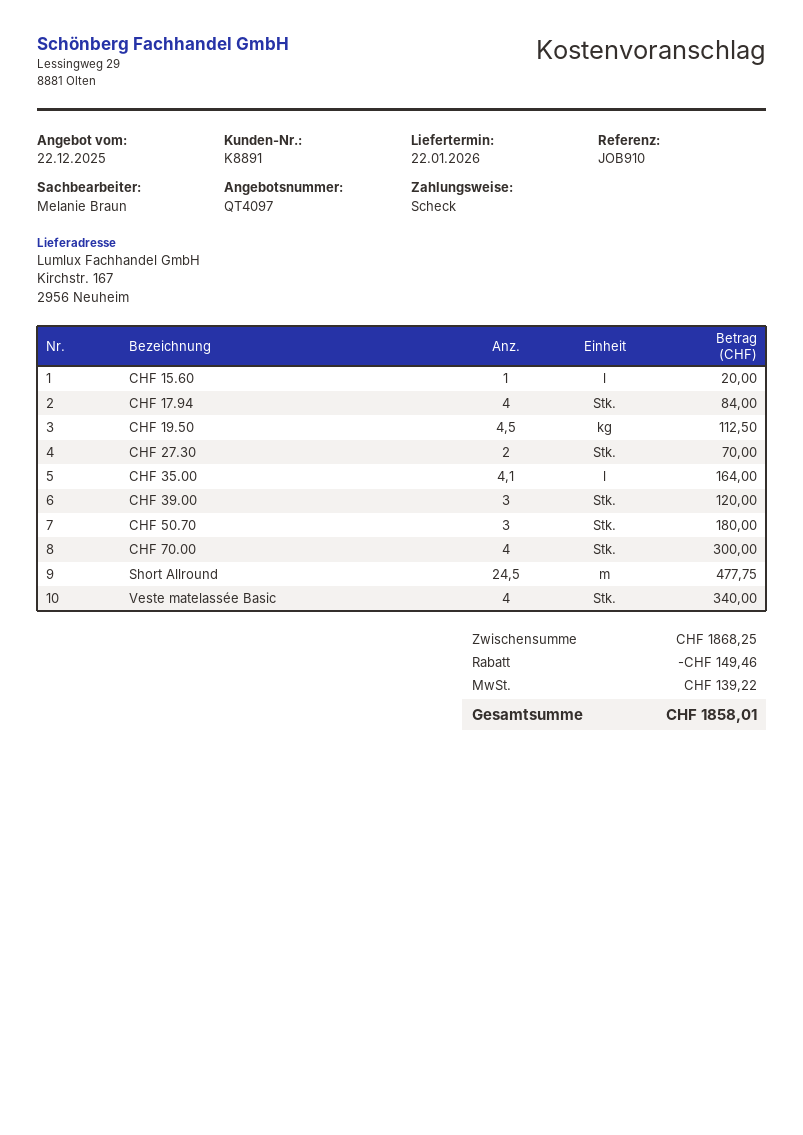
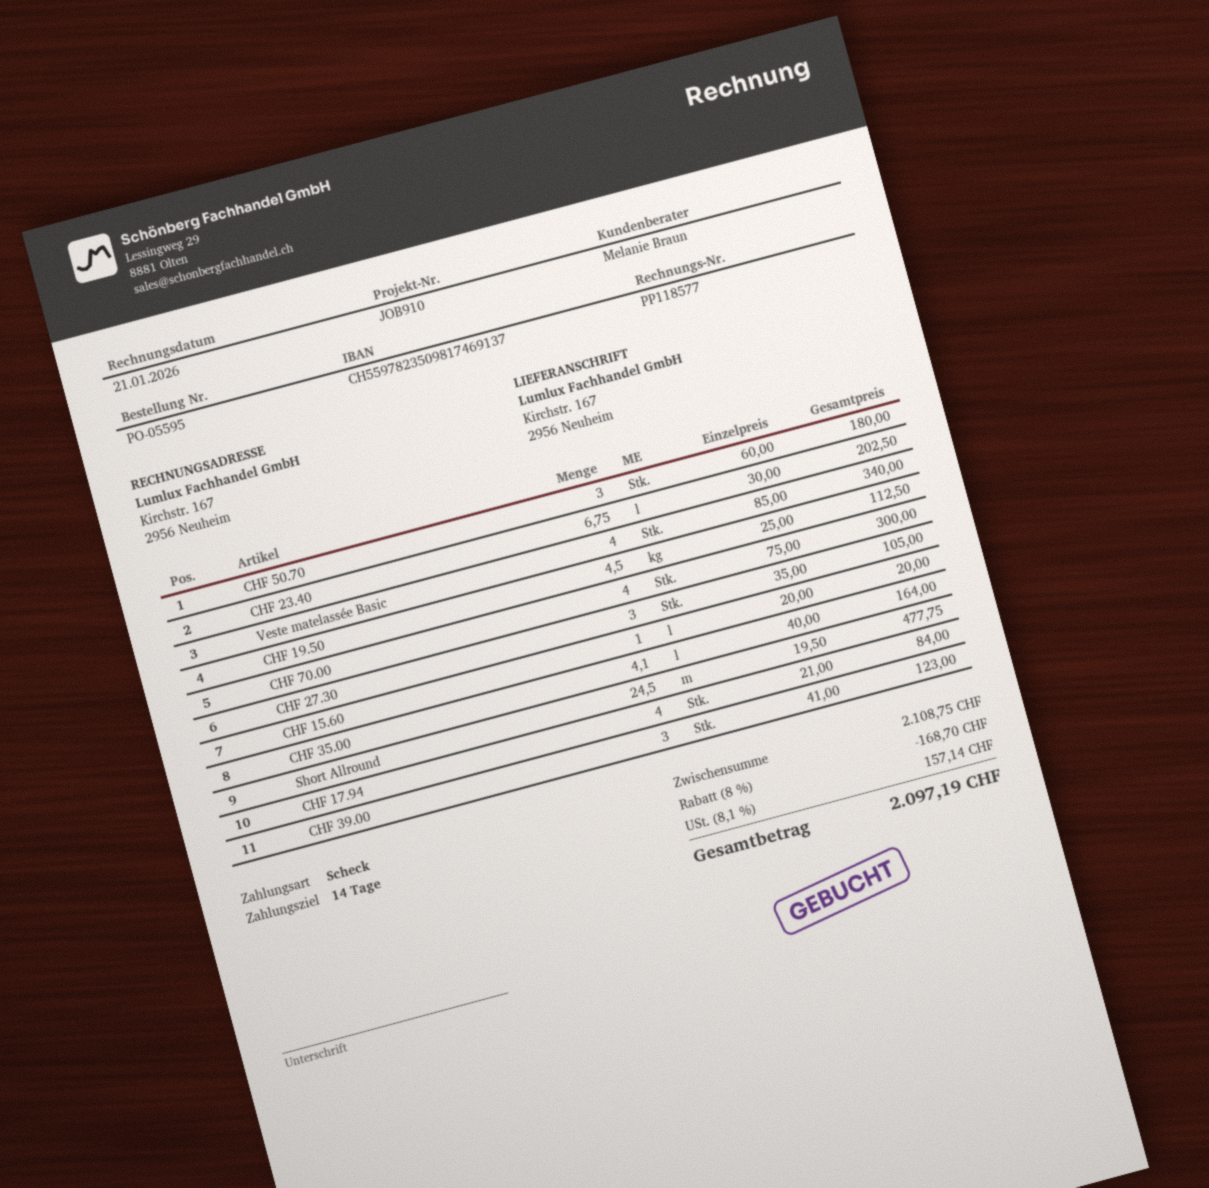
CHF 27.30: 2 for 70.00 -> 3 for 105.00
CHF 39.00: 3 for 120.00 -> 3 for 123.00
CHF 23.40: none -> 6.75 for 202.50
subtotal: 1868.25 -> 2108.75
discount: 149.46 -> 168.70
tax: 139.22 -> 157.14
total: 1858.01 -> 2097.19

